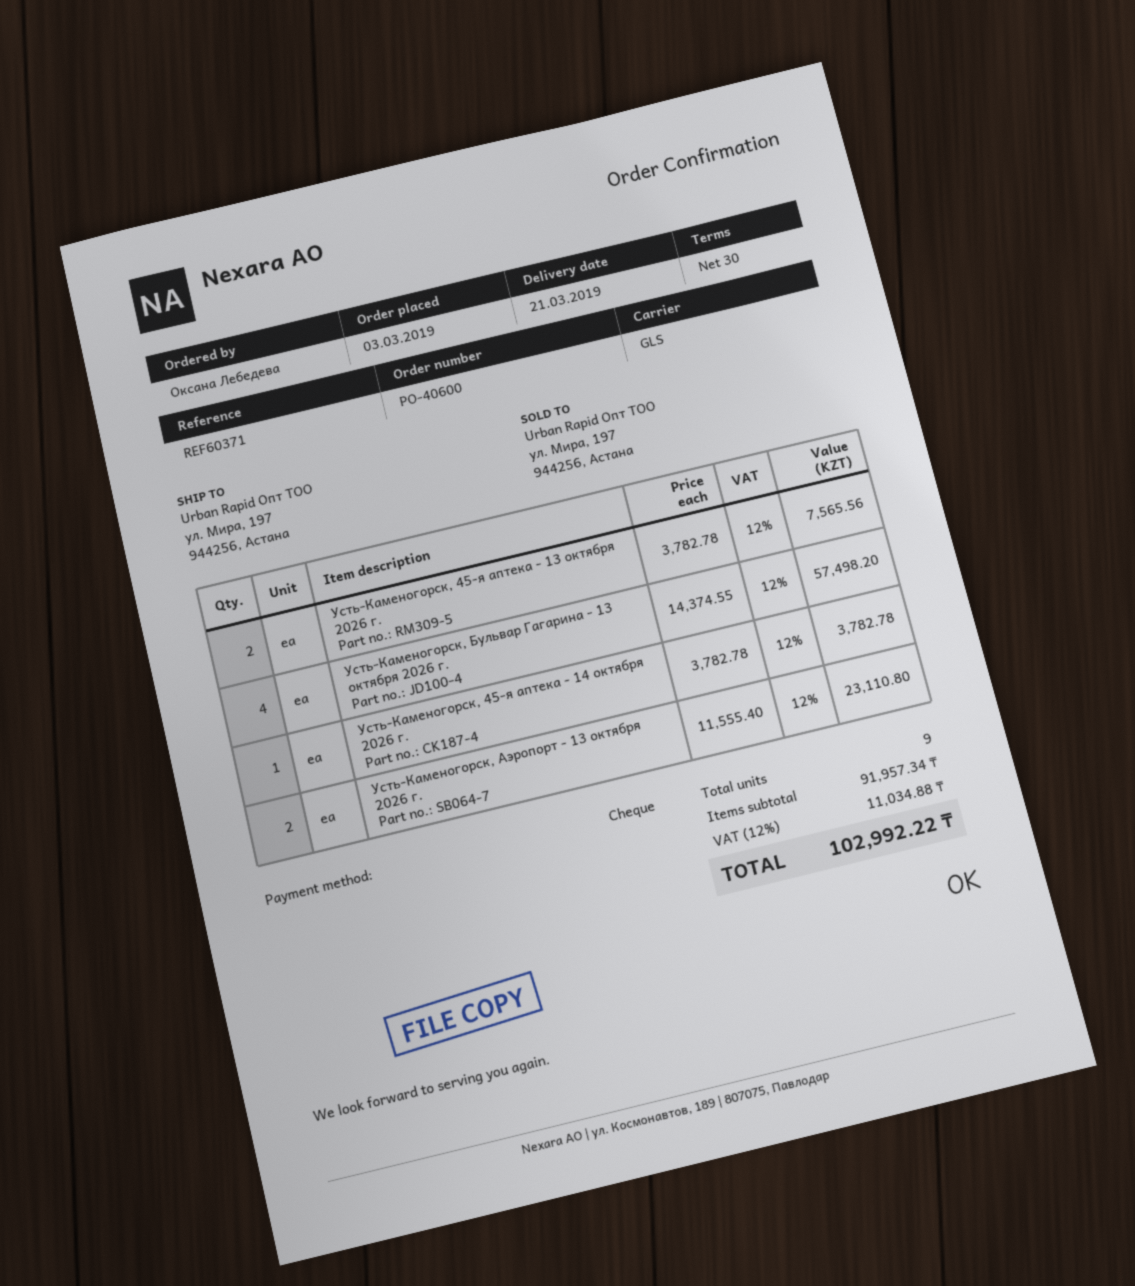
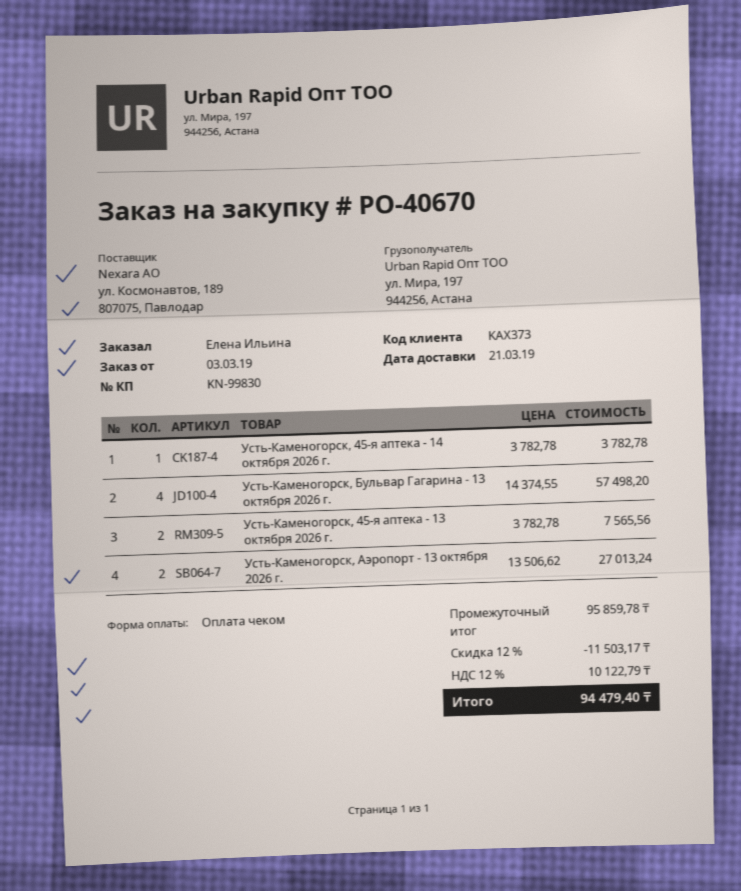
order number: PO-40600 -> PO-40670
ordered by: Оксана Лебедева -> Елена Ильина
Усть-Каменогорск, Аэропорт - 13 октября 2026 г.: 2 x 11555.40 = 23110.80 -> 2 x 13506.62 = 27013.24
subtotal: 91957.34 -> 95859.78
discount: none -> 12% = 11503.17
tax: 12% = 11034.88 -> 12% = 10122.79
total: 102992.22 -> 94479.40

